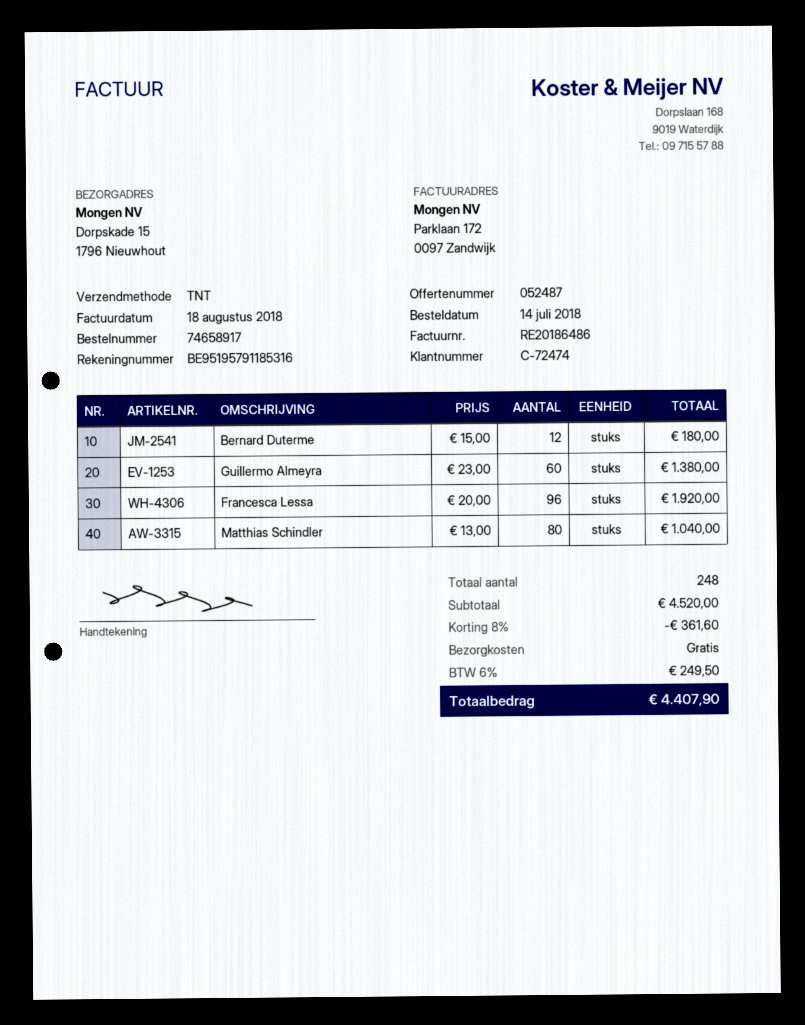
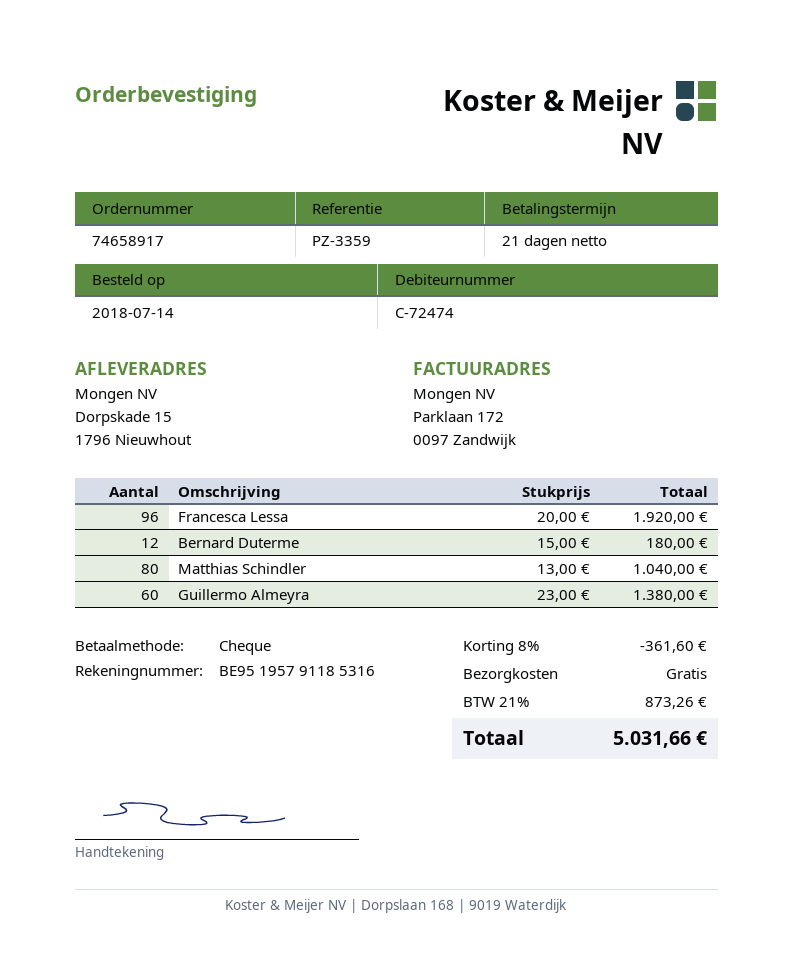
tax: 6% = 249.50 -> 21% = 873.26
total: 4407.90 -> 5031.66

